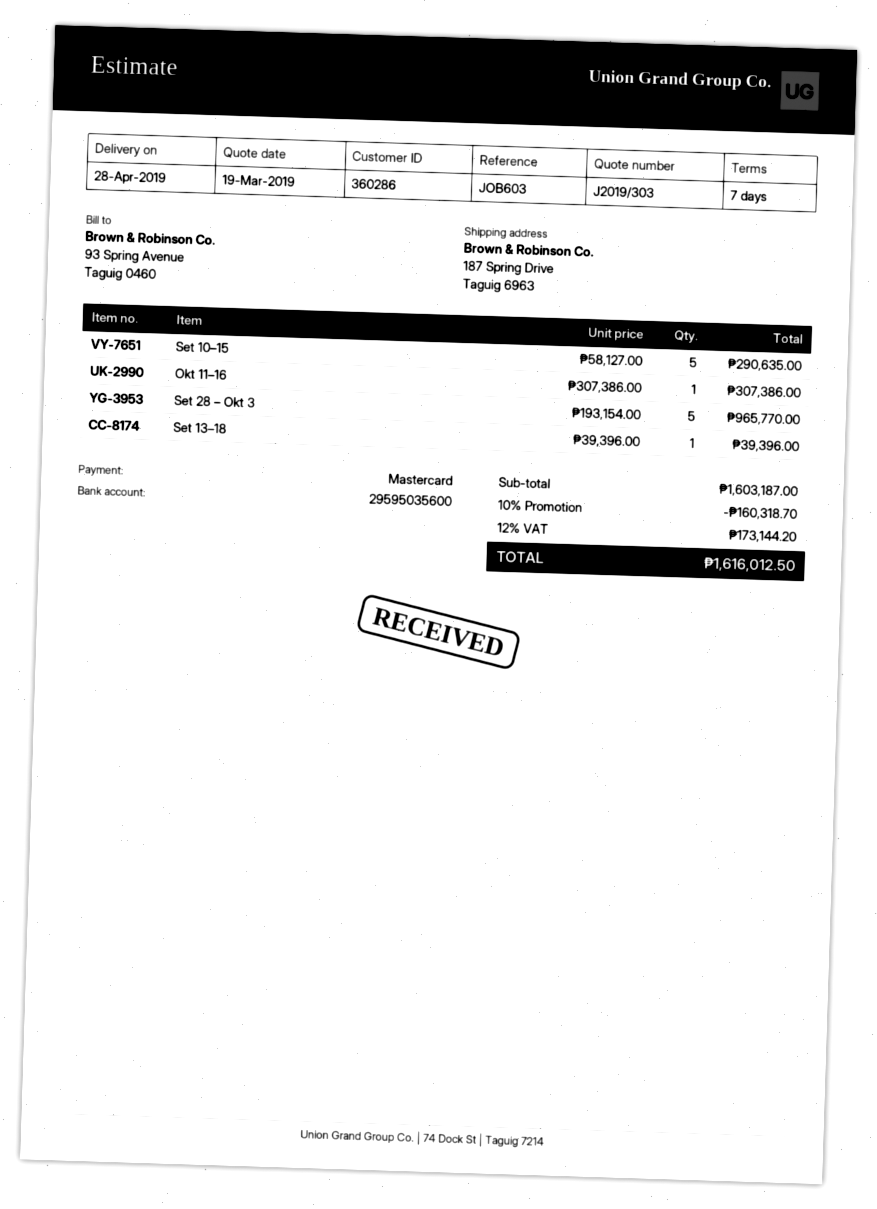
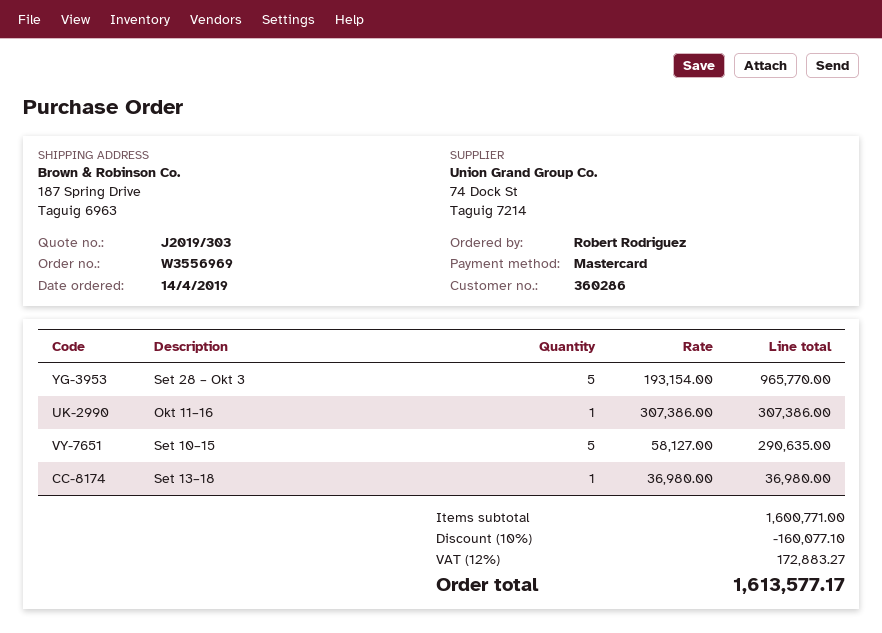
Set 13–18: 1 x 39396.00 = 39396.00 -> 1 x 36980.00 = 36980.00
subtotal: 1603187.00 -> 1600771.00
discount: 10% = 160318.70 -> 10% = 160077.10
tax: 12% = 173144.20 -> 12% = 172883.27
total: 1616012.50 -> 1613577.17

